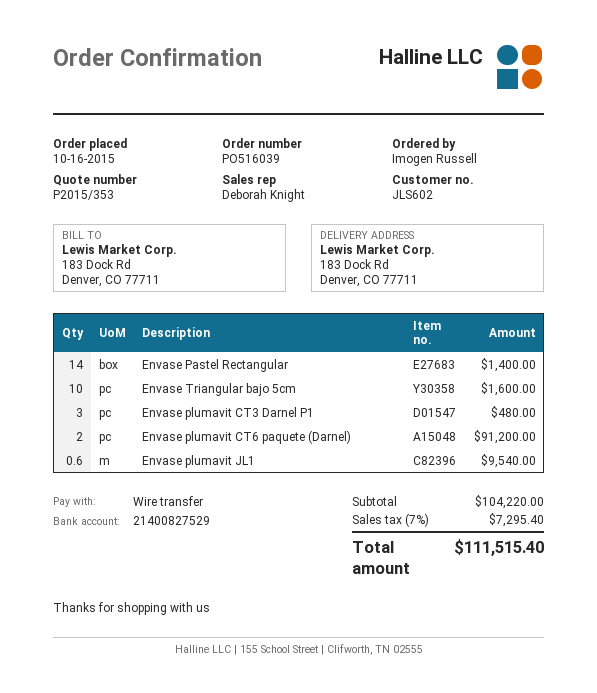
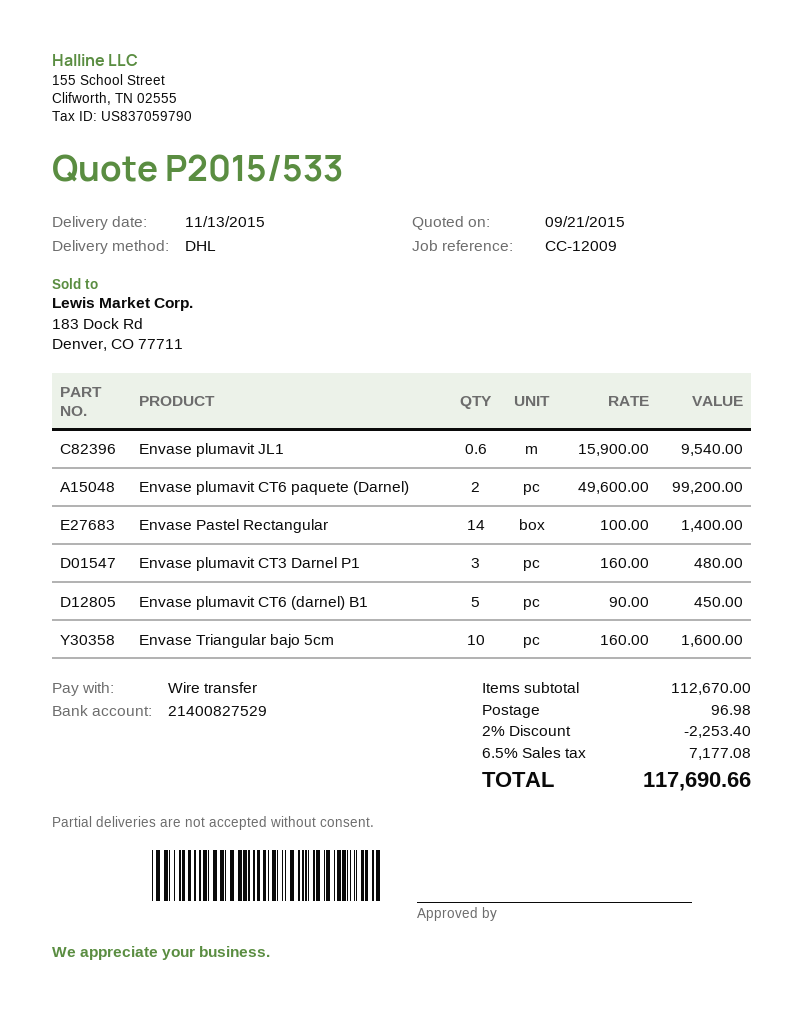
quote number: P2015/353 -> P2015/533
Envase plumavit CT6 paquete (Darnel): 2 for 91200.00 -> 2 for 99200.00
Envase plumavit CT6 (darnel) B1: none -> 5 for 450.00
subtotal: 104220.00 -> 112670.00
discount: none -> 2% = 2253.40
shipping: none -> 96.98
tax: 7% = 7295.40 -> 6.5% = 7177.08
total: 111515.40 -> 117690.66

